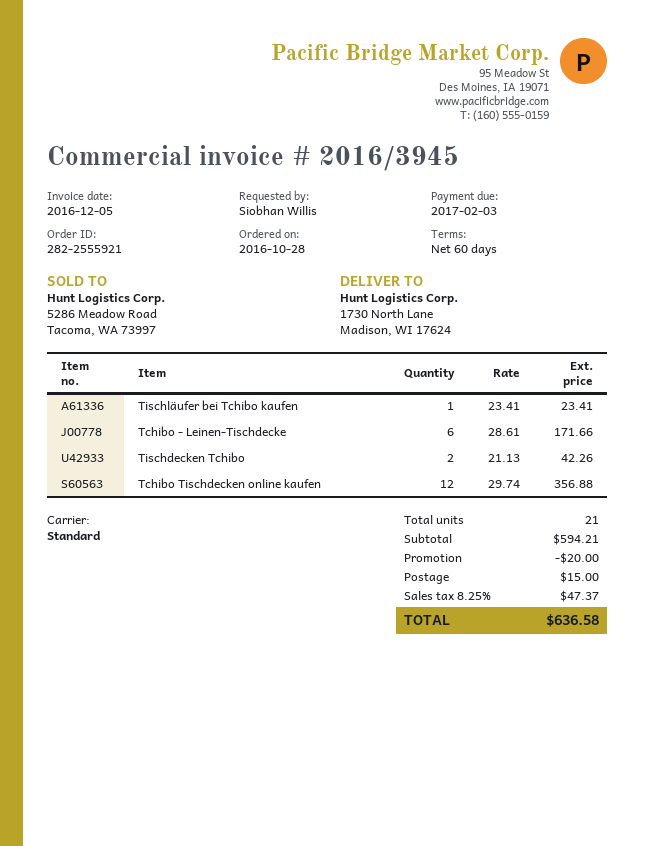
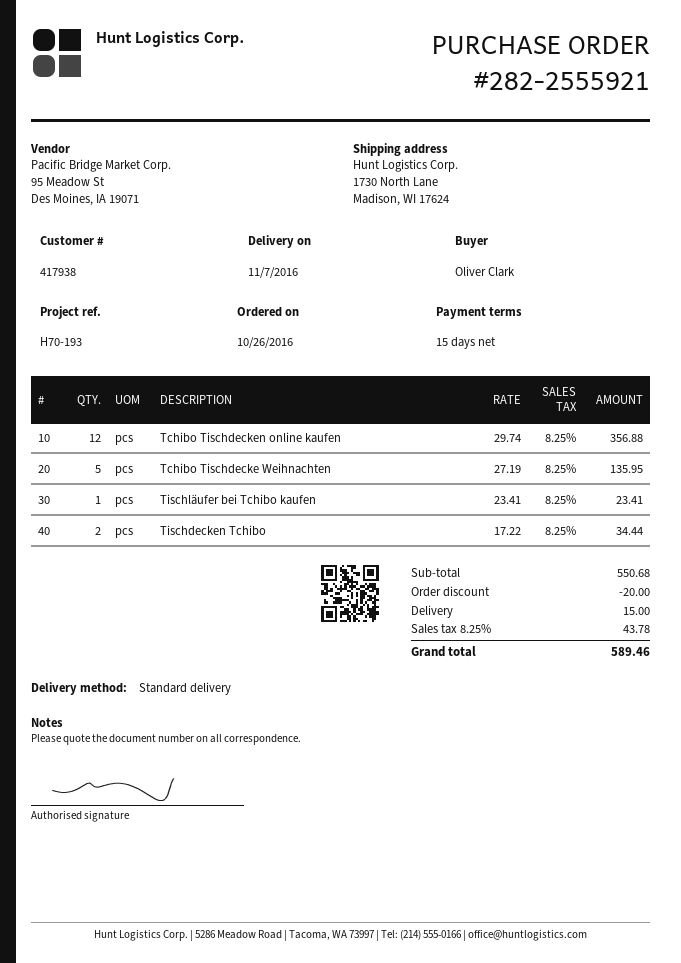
order date: 2016-10-28 -> 2016-10-26
payment terms: 60 days -> 15 days
ordered by: Siobhan Willis -> Oliver Clark
Tchibo - Leinen-Tischdecke: 6 x 28.61 = 171.66 -> none
Tischdecken Tchibo: 2 x 21.13 = 42.26 -> 2 x 17.22 = 34.44
Tchibo Tischdecke Weihnachten: none -> 5 x 27.19 = 135.95
subtotal: 594.21 -> 550.68
tax: 8.25% = 47.37 -> 8.25% = 43.78
total: 636.58 -> 589.46

